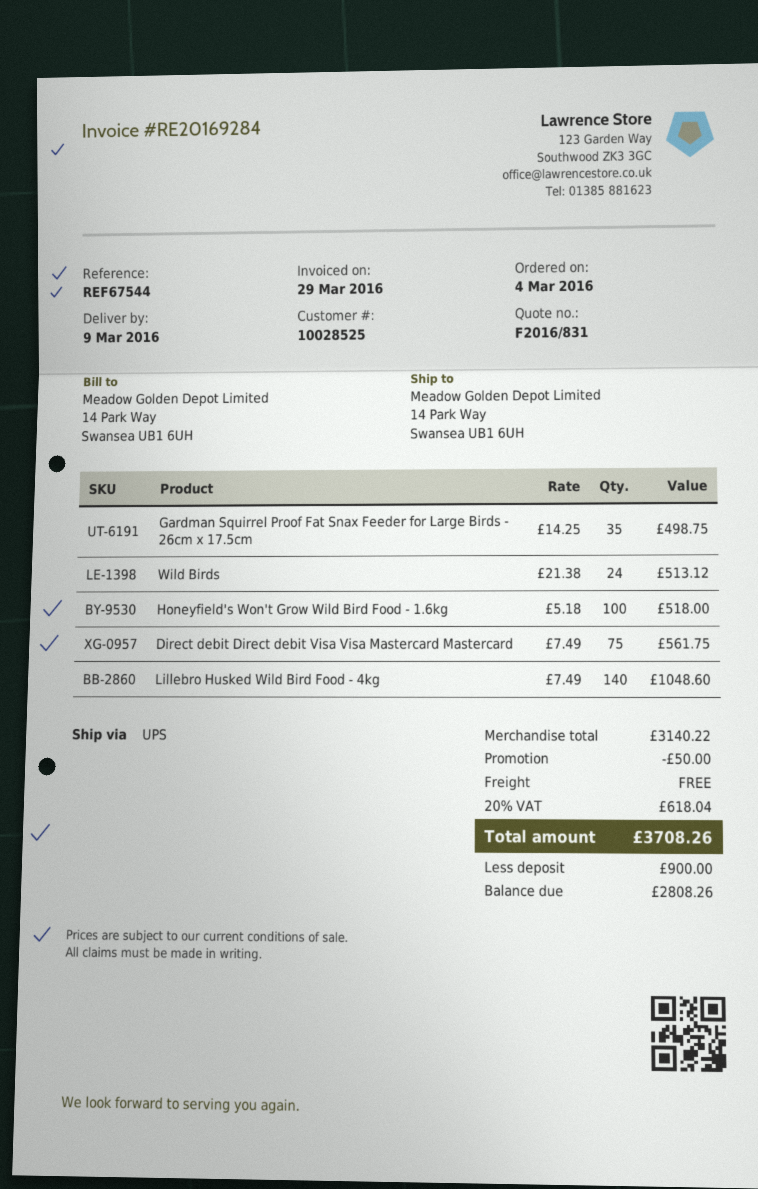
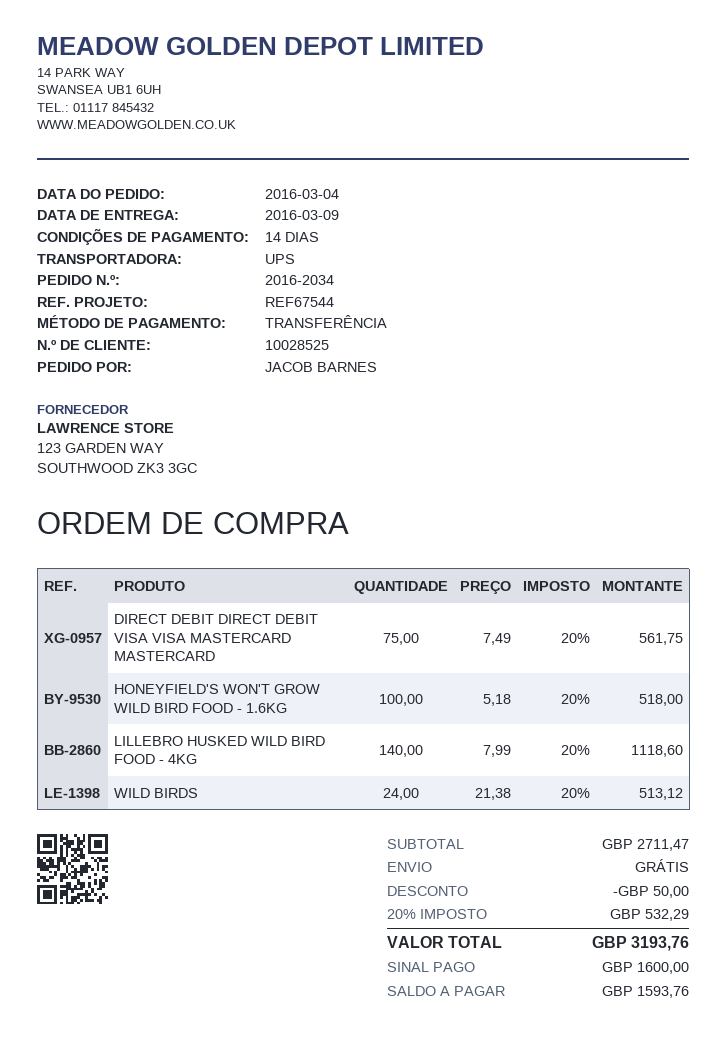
Gardman Squirrel Proof Fat Snax Feeder for Large Birds - 26cm x 17.5cm: 35 x 14.25 = 498.75 -> none
Lillebro Husked Wild Bird Food - 4kg: 140 x 7.49 = 1048.60 -> 140 x 7.99 = 1118.60
subtotal: 3140.22 -> 2711.47
tax: 20% = 618.04 -> 20% = 532.29
total: 3708.26 -> 3193.76
deposit: 900.00 -> 1600.00
balance: 2808.26 -> 1593.76

